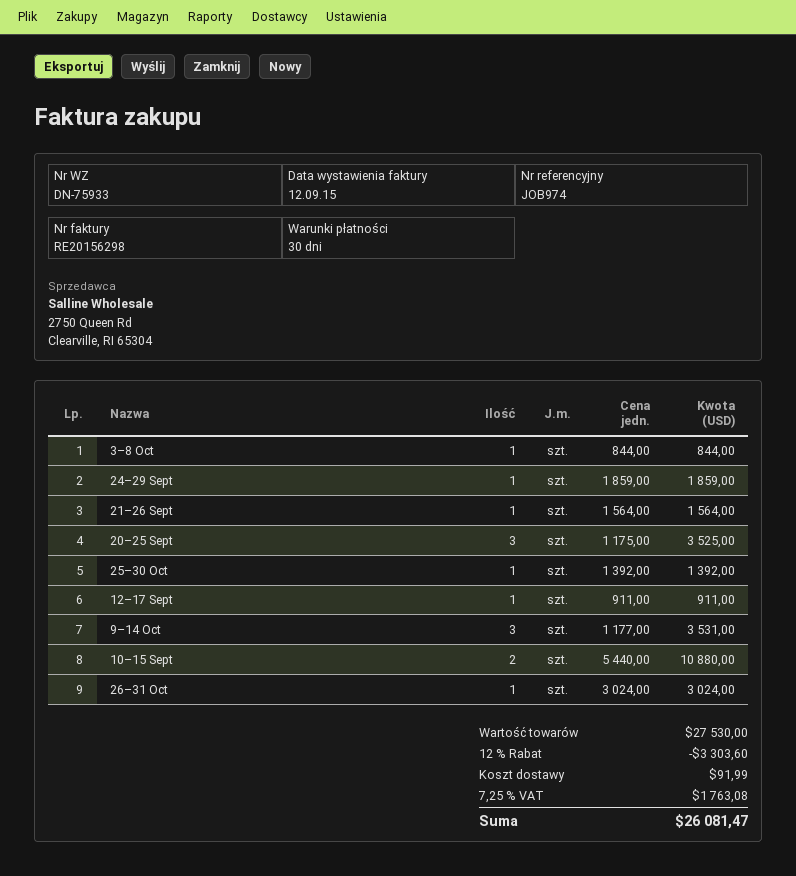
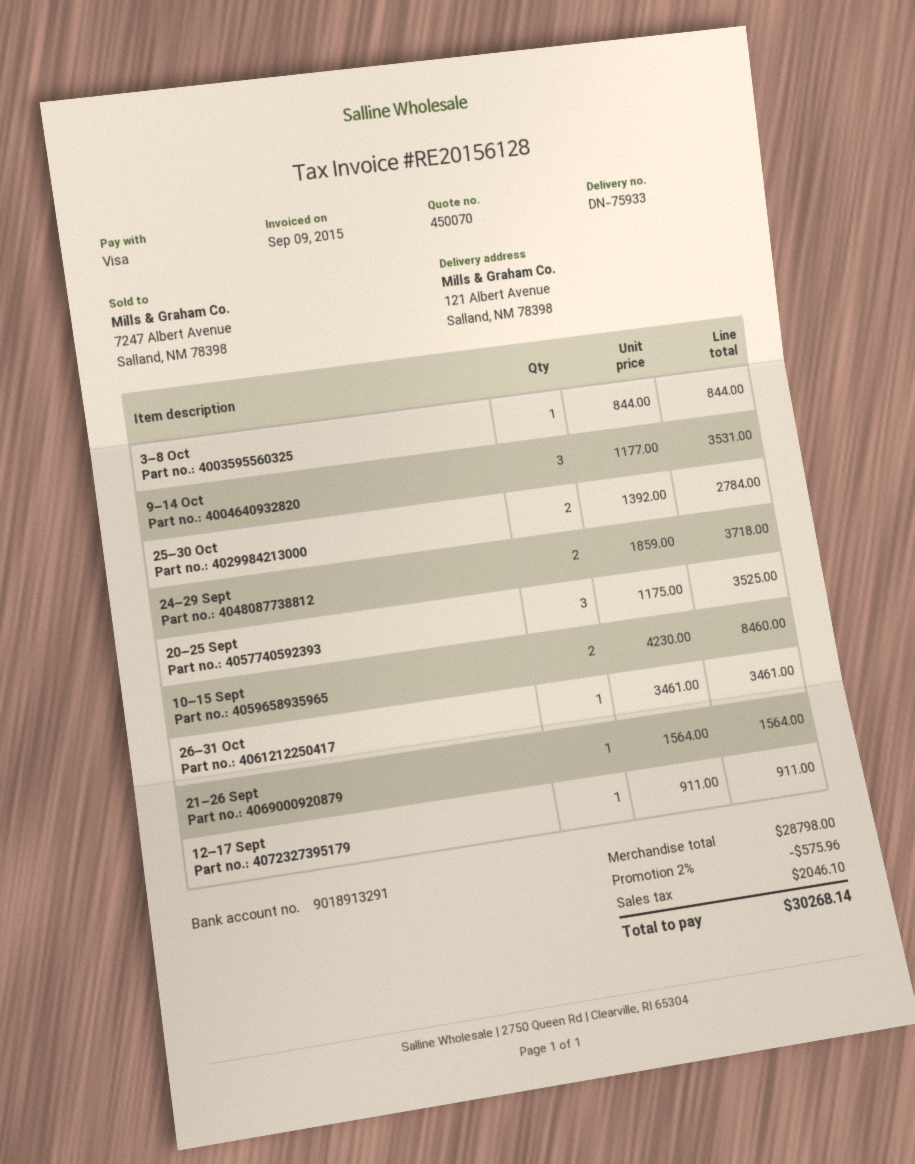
invoice number: RE20156298 -> RE20156128
invoice date: 2015-09-12 -> 2015-09-09
24–29 Sept: 1 x 1859.00 = 1859.00 -> 2 x 1859.00 = 3718.00
25–30 Oct: 1 x 1392.00 = 1392.00 -> 2 x 1392.00 = 2784.00
10–15 Sept: 2 x 5440.00 = 10880.00 -> 2 x 4230.00 = 8460.00
26–31 Oct: 1 x 3024.00 = 3024.00 -> 1 x 3461.00 = 3461.00
subtotal: 27530.00 -> 28798.00
discount: 12% = 3303.60 -> 2% = 575.96
shipping: 91.99 -> none
tax: 1763.08 -> 2046.10
total: 26081.47 -> 30268.14

